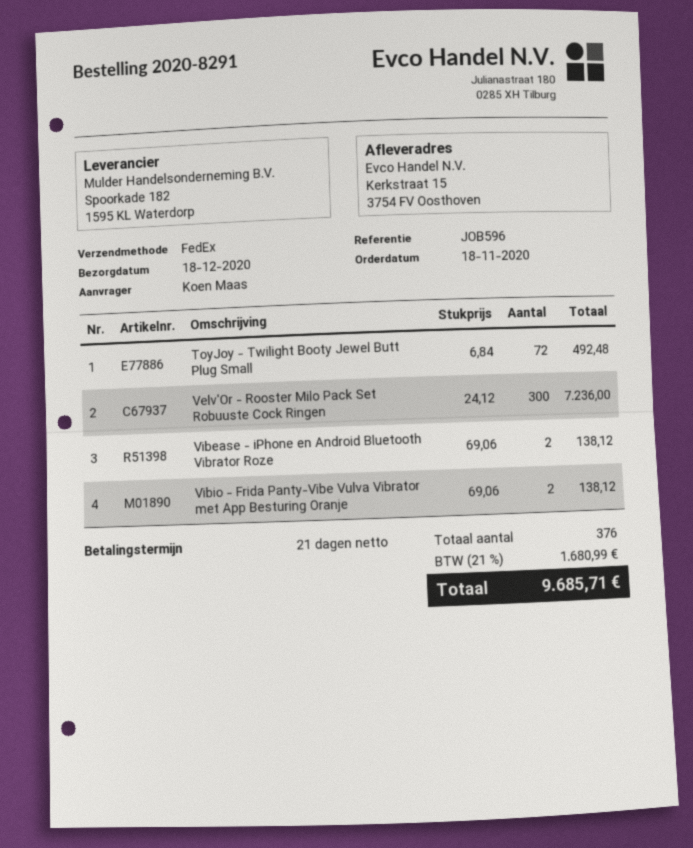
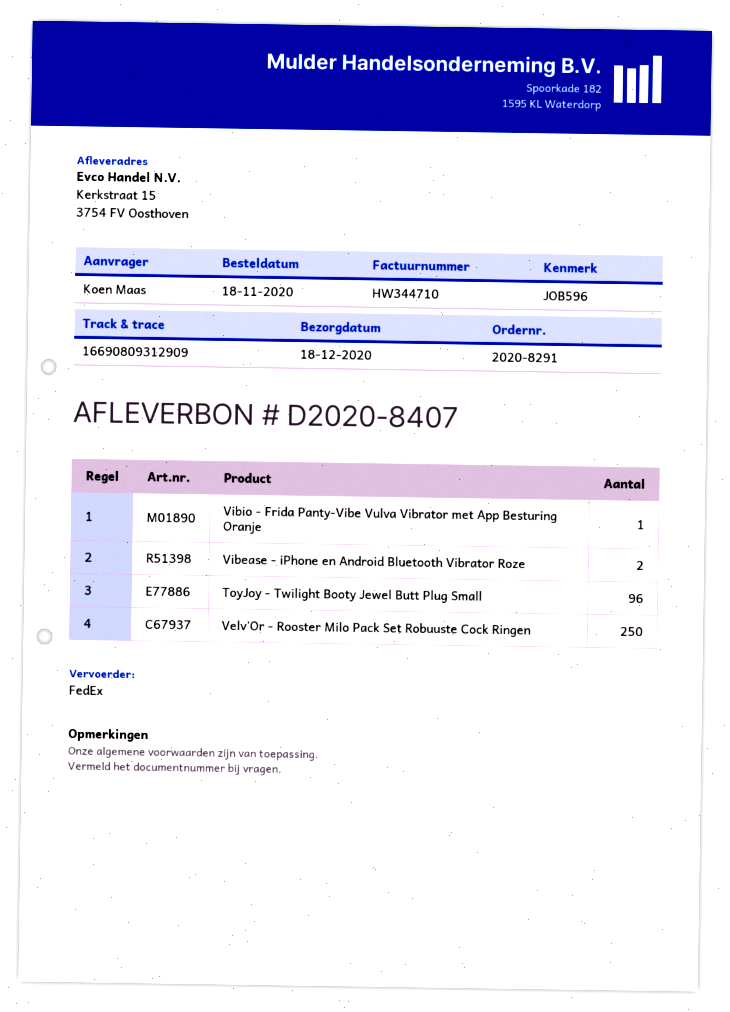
ToyJoy - Twilight Booty Jewel Butt Plug Small: 72 -> 96
Velv'Or - Rooster Milo Pack Set Robuuste Cock Ringen: 300 -> 250
Vibio - Frida Panty-Vibe Vulva Vibrator met App Besturing Oranje: 2 -> 1

